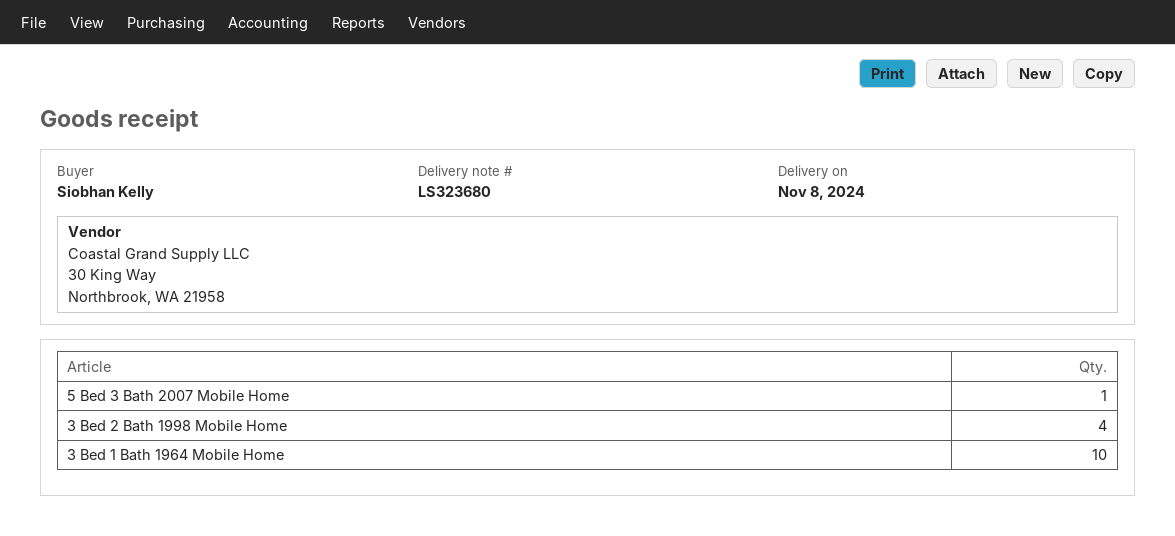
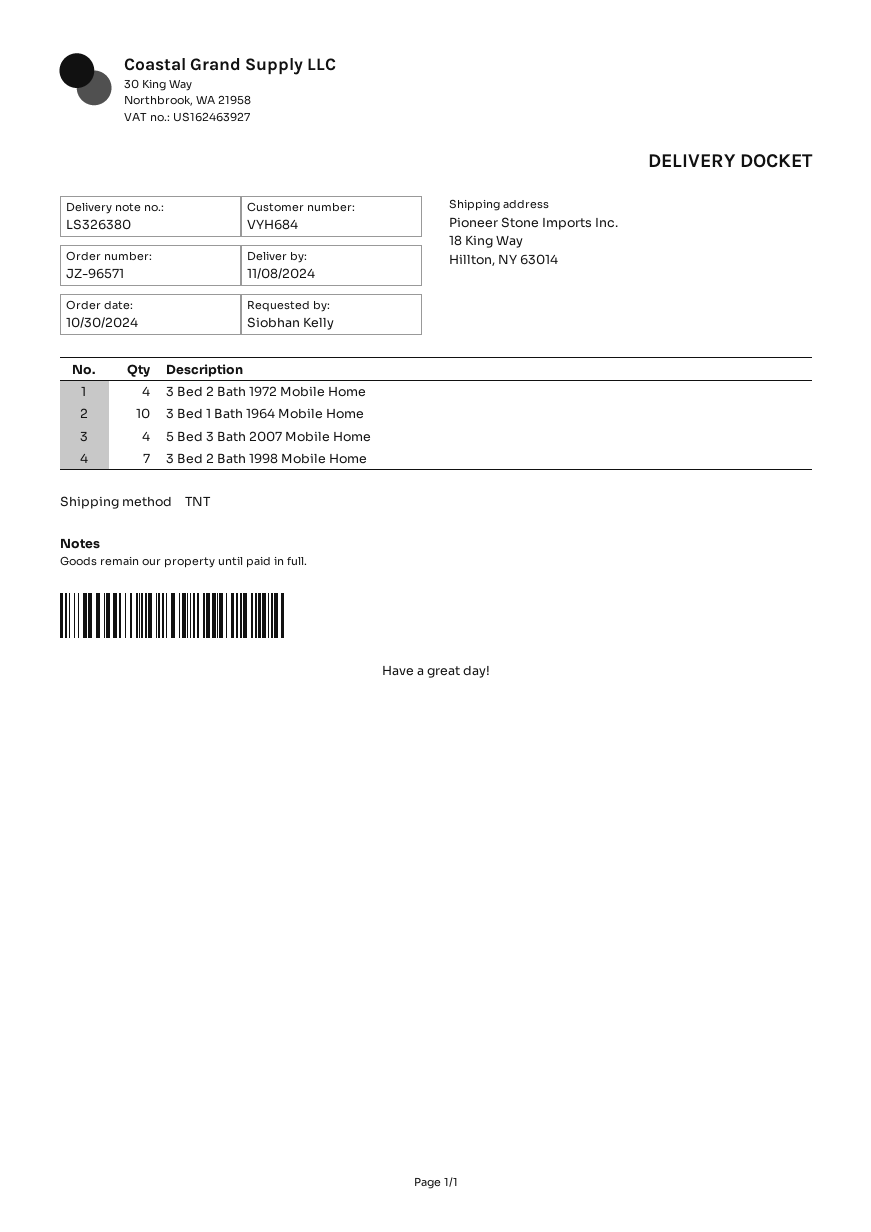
delivery note number: LS323680 -> LS326380
5 Bed 3 Bath 2007 Mobile Home: 1 -> 4
3 Bed 2 Bath 1998 Mobile Home: 4 -> 7
3 Bed 2 Bath 1972 Mobile Home: none -> 4

